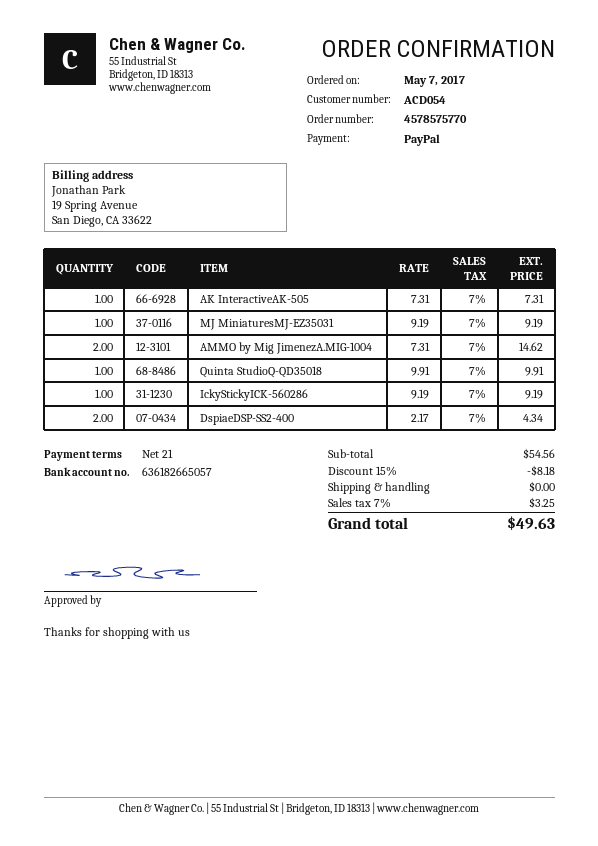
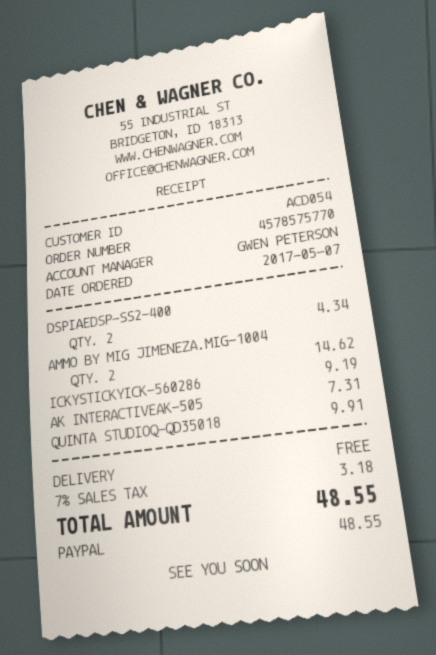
MJ MiniaturesMJ-EZ35031: 1 for 9.19 -> none
discount: 15% = 8.18 -> none
tax: 7% = 3.25 -> 7% = 3.18
total: 49.63 -> 48.55

